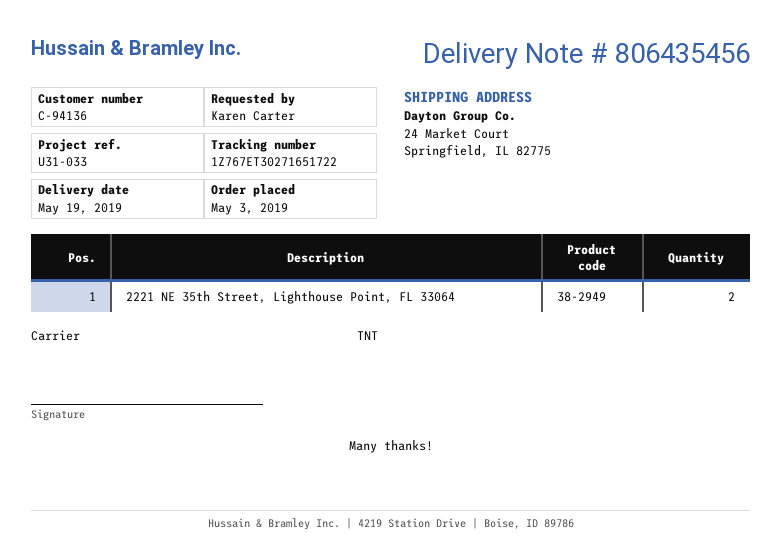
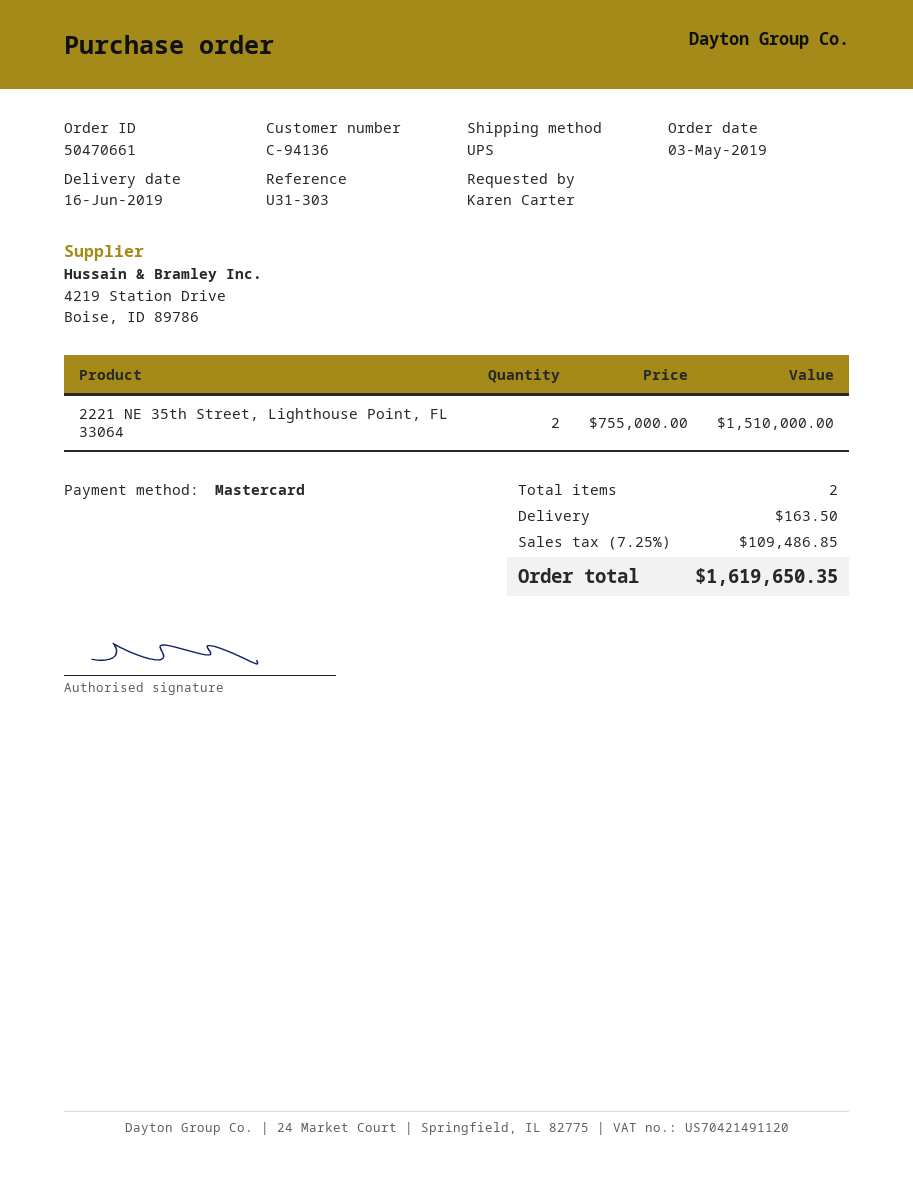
delivery date: 2019-05-19 -> 2019-06-16
reference: U31-033 -> U31-303
shipping method: TNT -> UPS

